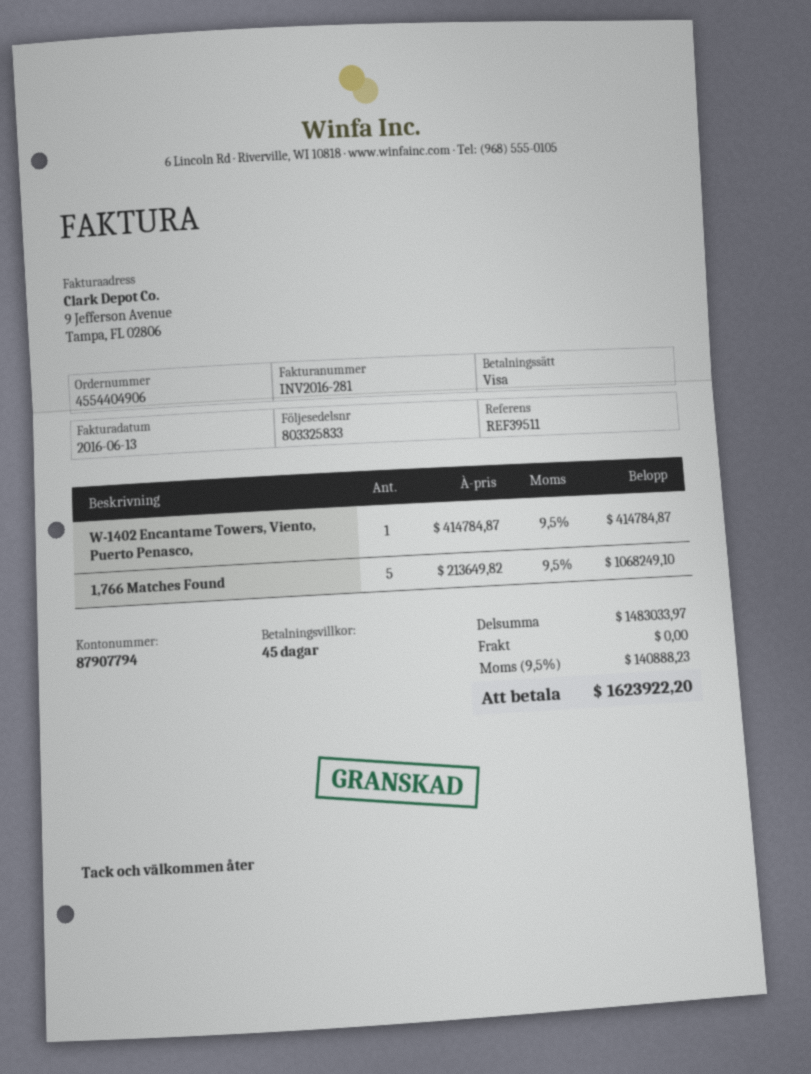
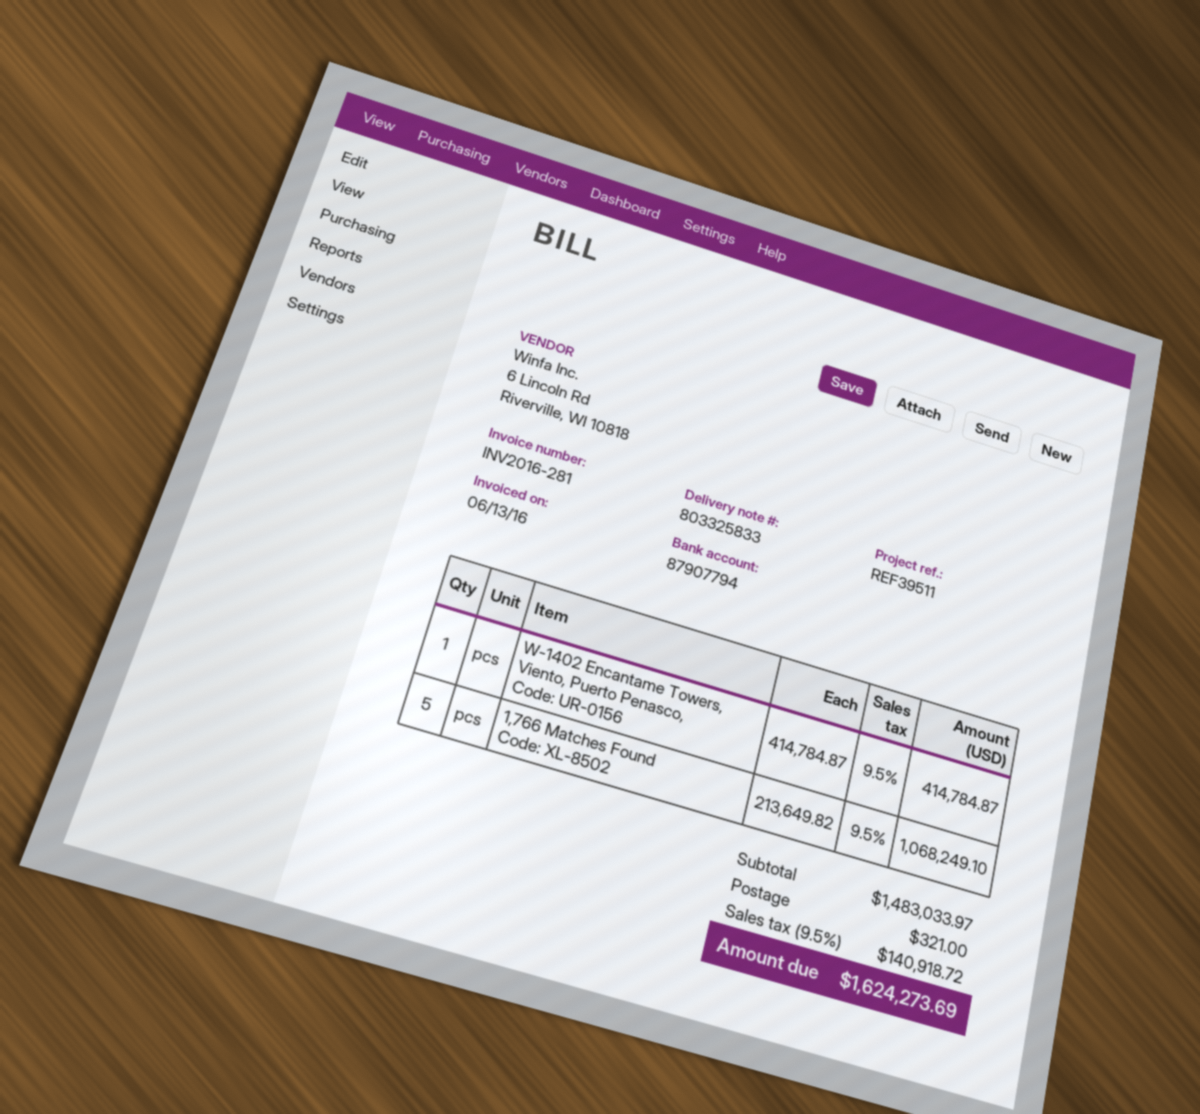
shipping: 0.00 -> 321.00
tax: 9.5% = 140888.23 -> 9.5% = 140918.72
total: 1623922.20 -> 1624273.69

